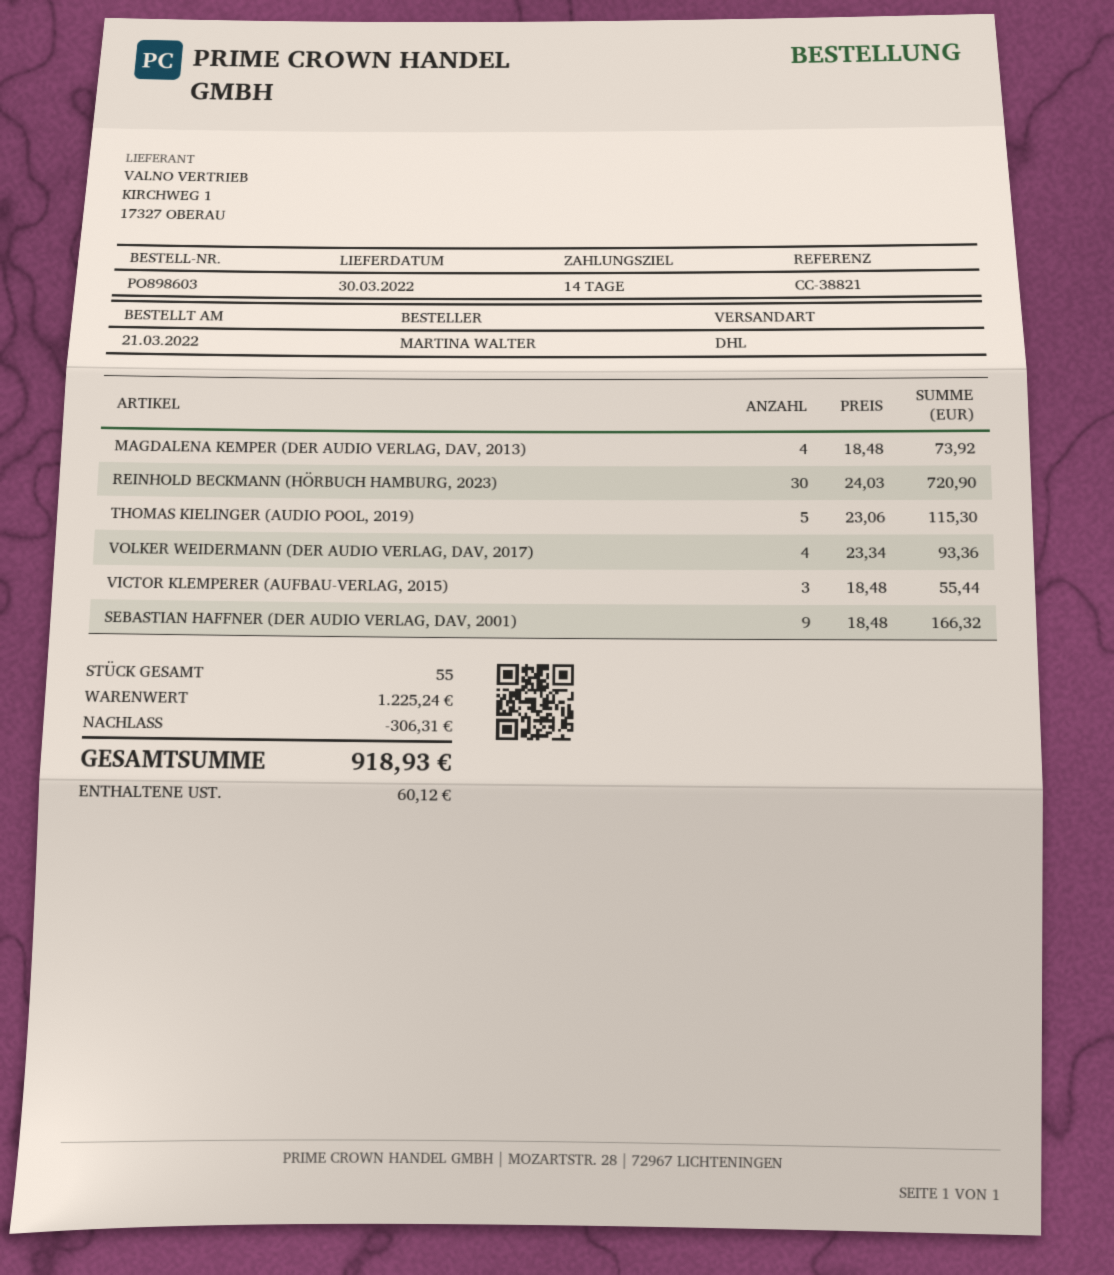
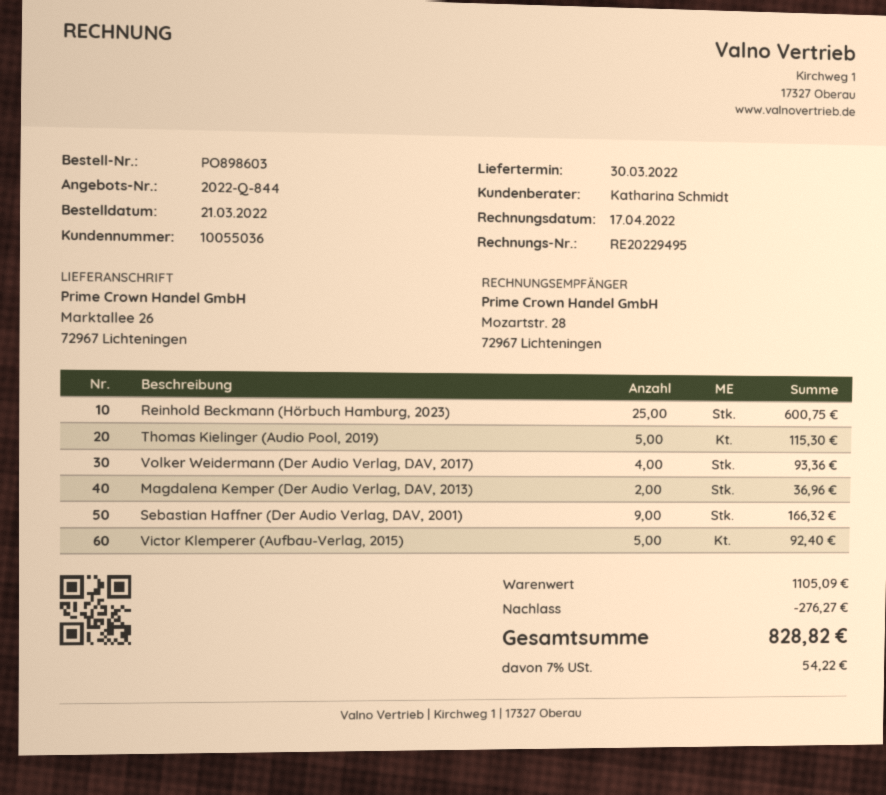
MAGDALENA KEMPER (DER AUDIO VERLAG, DAV, 2013): 4 for 73.92 -> 2 for 36.96
REINHOLD BECKMANN (HÖRBUCH HAMBURG, 2023): 30 for 720.90 -> 25 for 600.75
VICTOR KLEMPERER (AUFBAU-VERLAG, 2015): 3 for 55.44 -> 5 for 92.40
subtotal: 1225.24 -> 1105.09
discount: 306.31 -> 276.27
tax: 60.12 -> 54.22
total: 918.93 -> 828.82

